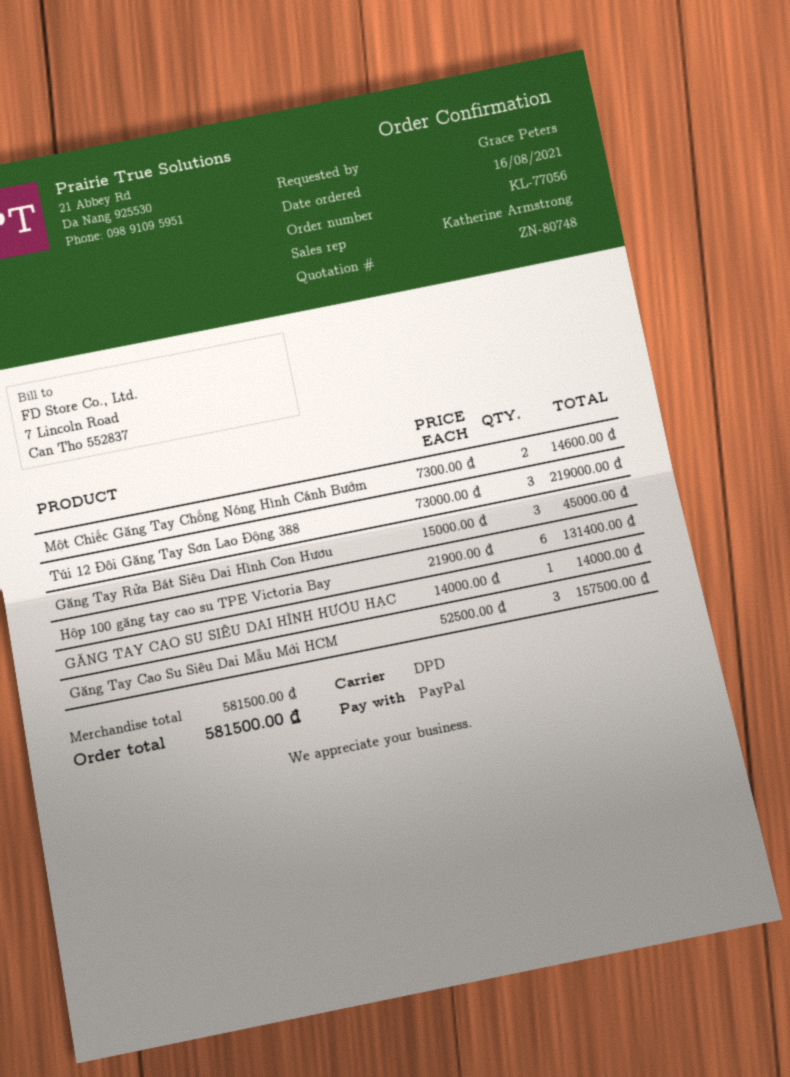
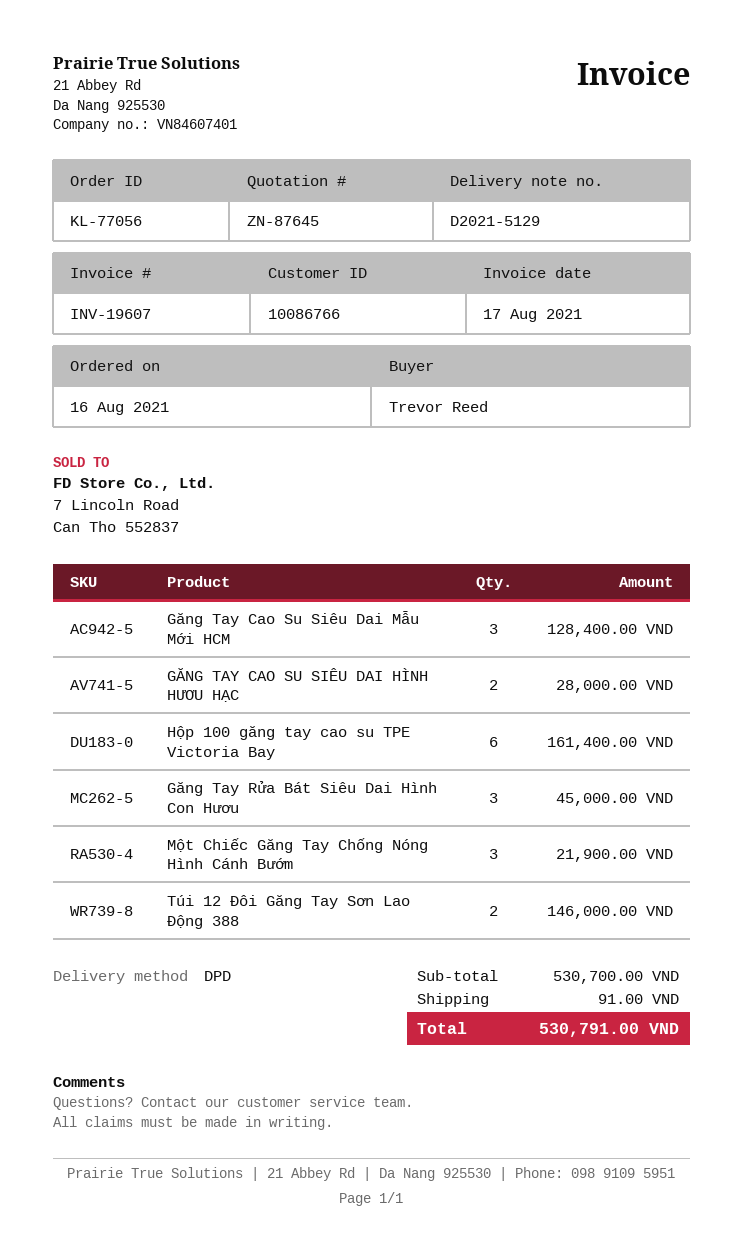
quote number: ZN-80748 -> ZN-87645
ordered by: Grace Peters -> Trevor Reed
Một Chiếc Găng Tay Chống Nóng Hình Cánh Bướm: 2 for 14600.00 -> 3 for 21900.00
Túi 12 Đôi Găng Tay Sơn Lao Động 388: 3 for 219000.00 -> 2 for 146000.00
Hộp 100 găng tay cao su TPE Victoria Bay: 6 for 131400.00 -> 6 for 161400.00
GĂNG TAY CAO SU SIÊU DAI HÌNH HƯƠU HẠC: 1 for 14000.00 -> 2 for 28000.00
Găng Tay Cao Su Siêu Dai Mẫu Mới HCM: 3 for 157500.00 -> 3 for 128400.00
subtotal: 581500.00 -> 530700.00
shipping: none -> 91.00
total: 581500.00 -> 530791.00

